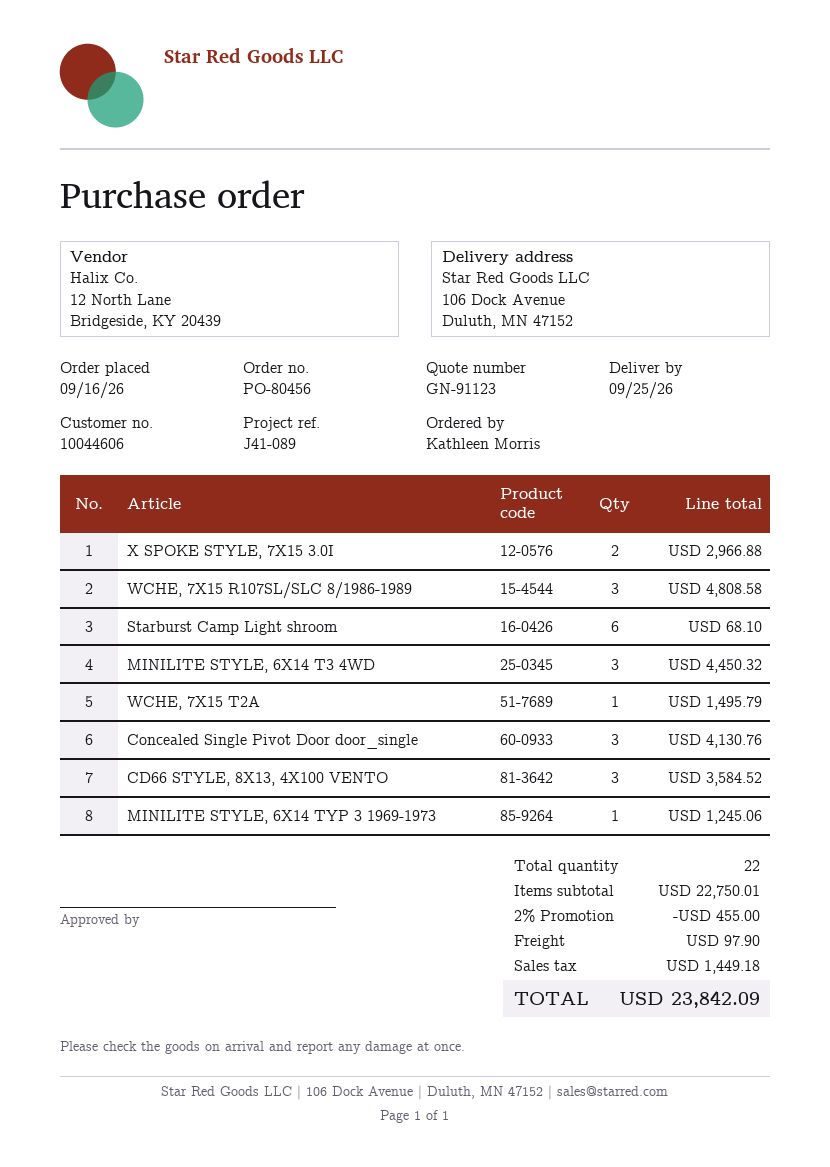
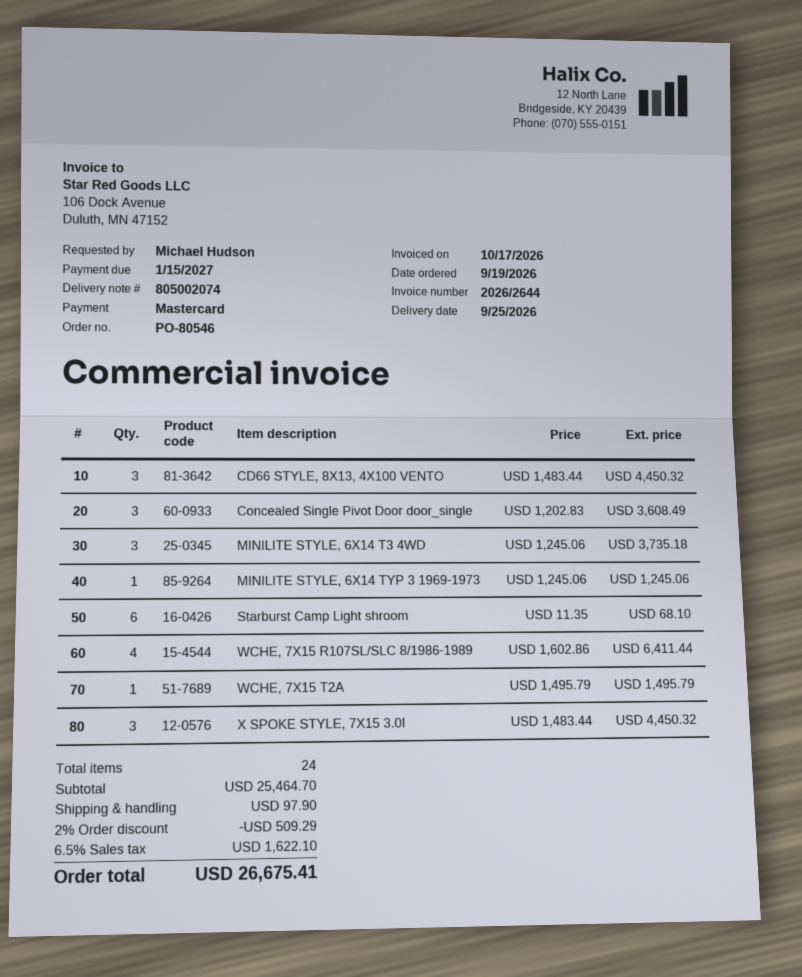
order number: PO-80456 -> PO-80546
order date: 2026-09-16 -> 2026-09-19
ordered by: Kathleen Morris -> Michael Hudson
X SPOKE STYLE, 7X15 3.0I: 2 for 2966.88 -> 3 for 4450.32
WCHE, 7X15 R107SL/SLC 8/1986-1989: 3 for 4808.58 -> 4 for 6411.44
MINILITE STYLE, 6X14 T3 4WD: 3 for 4450.32 -> 3 for 3735.18
Concealed Single Pivot Door door_single: 3 for 4130.76 -> 3 for 3608.49
CD66 STYLE, 8X13, 4X100 VENTO: 3 for 3584.52 -> 3 for 4450.32
total quantity: 22 -> 24
subtotal: 22750.01 -> 25464.70
discount: 2% = 455.00 -> 2% = 509.29
tax: 1449.18 -> 1622.10
total: 23842.09 -> 26675.41

